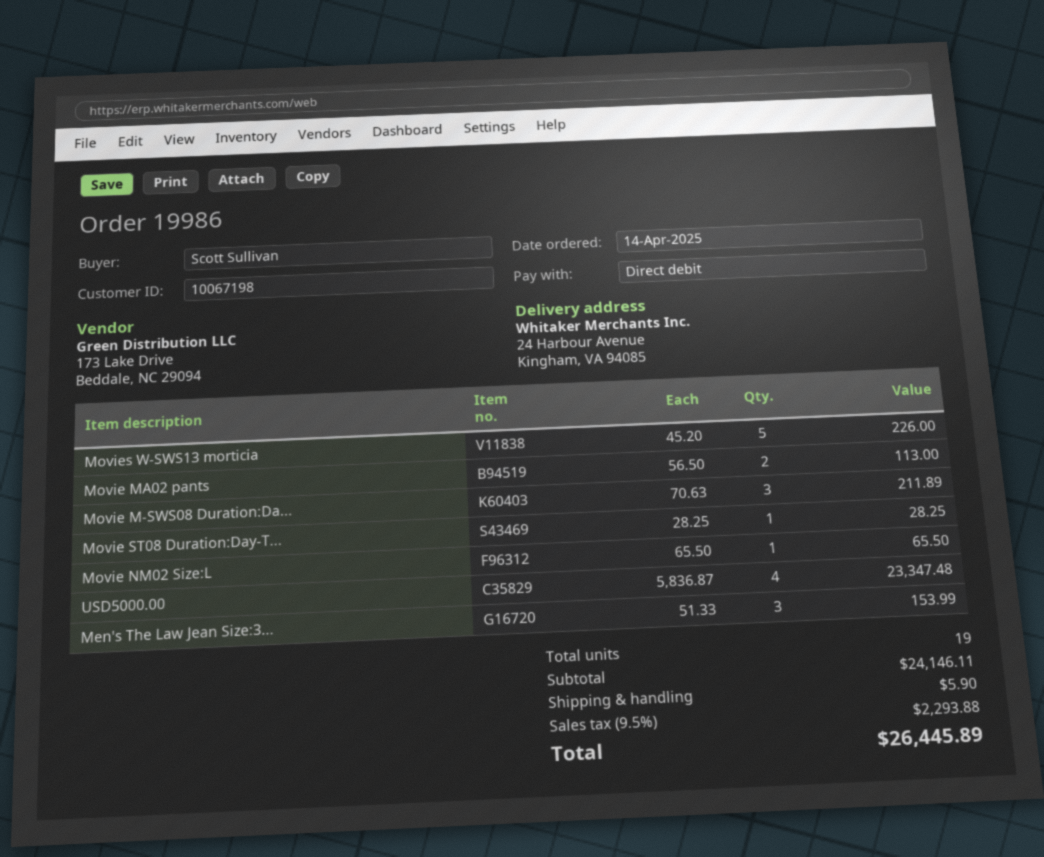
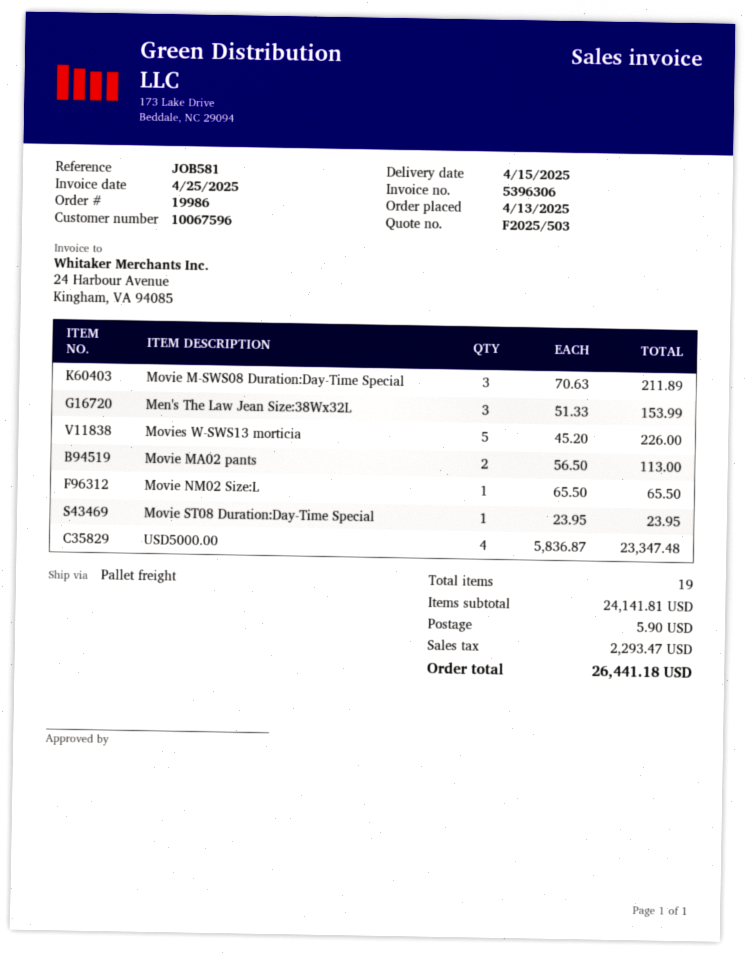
order date: 2025-04-14 -> 2025-04-13
customer number: 10067198 -> 10067596
Movie ST08 Duration:Day-T...: 1 x 28.25 = 28.25 -> 1 x 23.95 = 23.95
subtotal: 24146.11 -> 24141.81
tax: 2293.88 -> 2293.47
total: 26445.89 -> 26441.18

